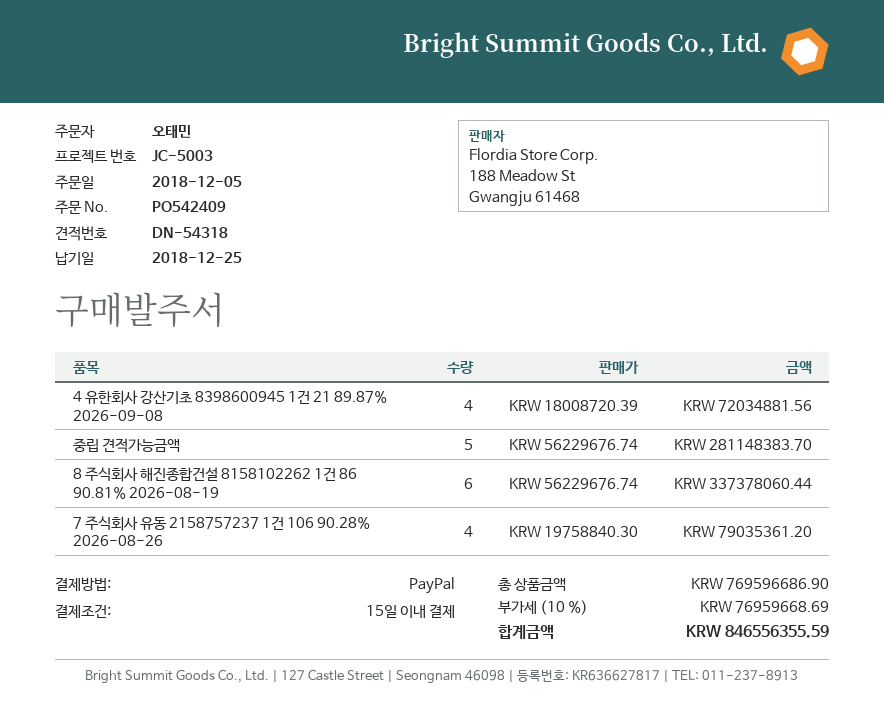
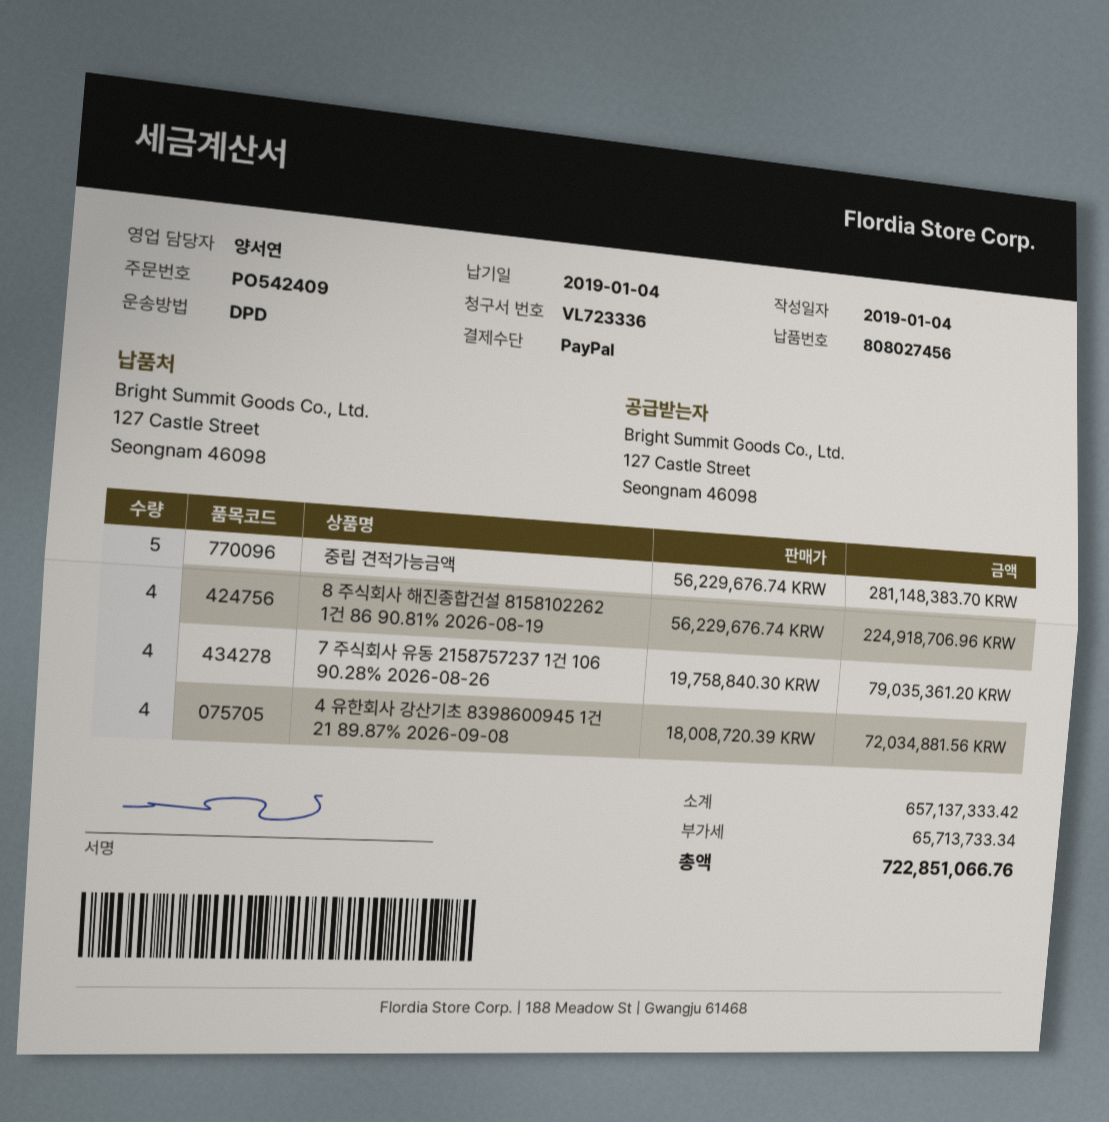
delivery date: 2018-12-25 -> 2019-01-04
8 주식회사 해진종합건설 8158102262 1건 86 90.81% 2026-08-19: 6 x 56229676.74 = 337378060.44 -> 4 x 56229676.74 = 224918706.96
subtotal: 769596686.90 -> 657137333.42
tax: 76959668.69 -> 65713733.34
total: 846556355.59 -> 722851066.76

